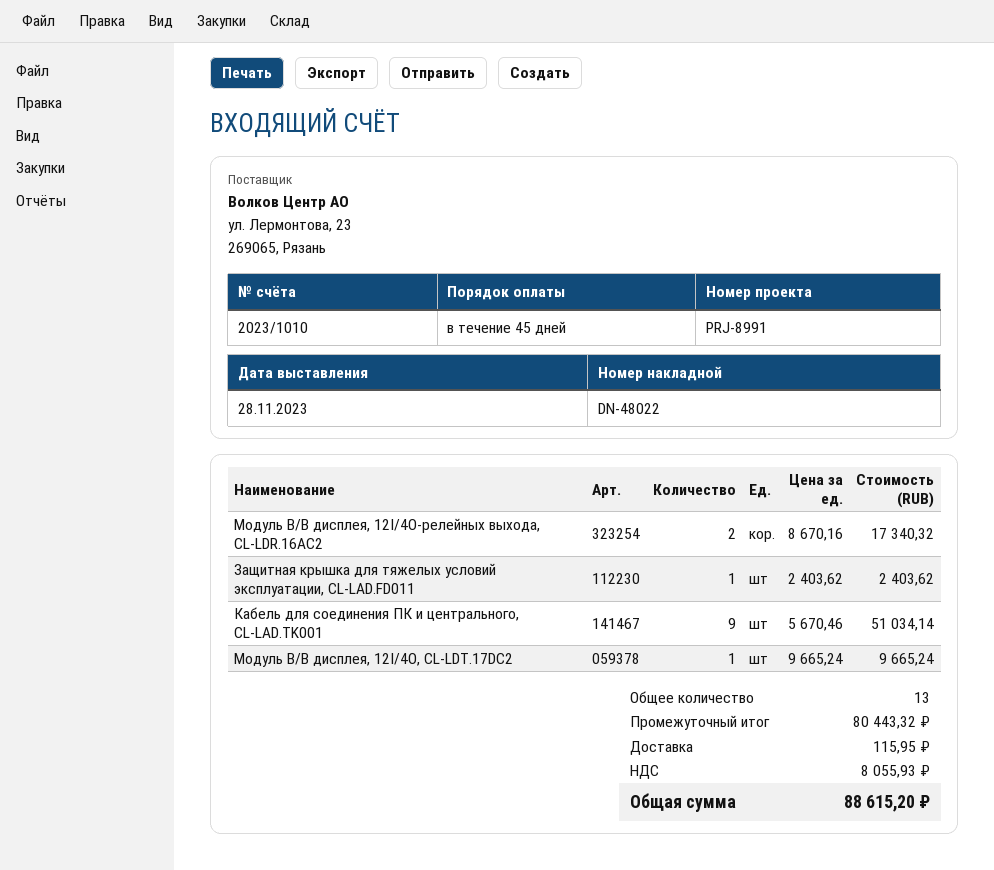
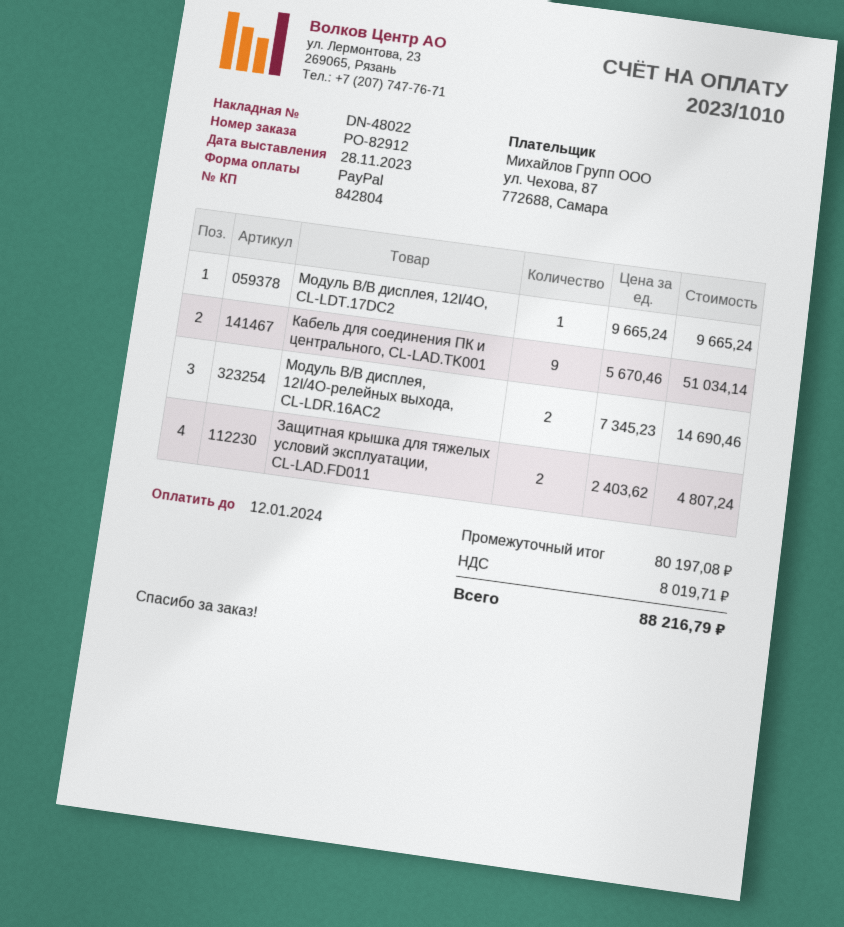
Модуль В/В дисплея, 12I/4O-релейных выхода, CL-LDR.16AC2: 2 x 8670.16 = 17340.32 -> 2 x 7345.23 = 14690.46
Защитная крышка для тяжелых условий эксплуатации, CL-LAD.FD011: 1 x 2403.62 = 2403.62 -> 2 x 2403.62 = 4807.24
subtotal: 80443.32 -> 80197.08
shipping: 115.95 -> none
tax: 8055.93 -> 8019.71
total: 88615.20 -> 88216.79

